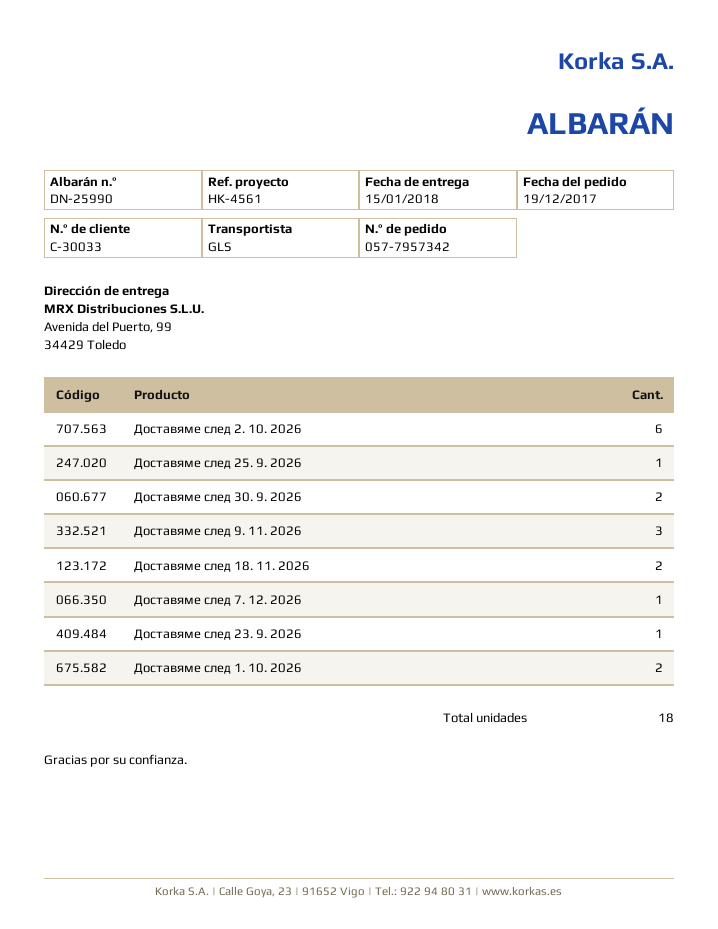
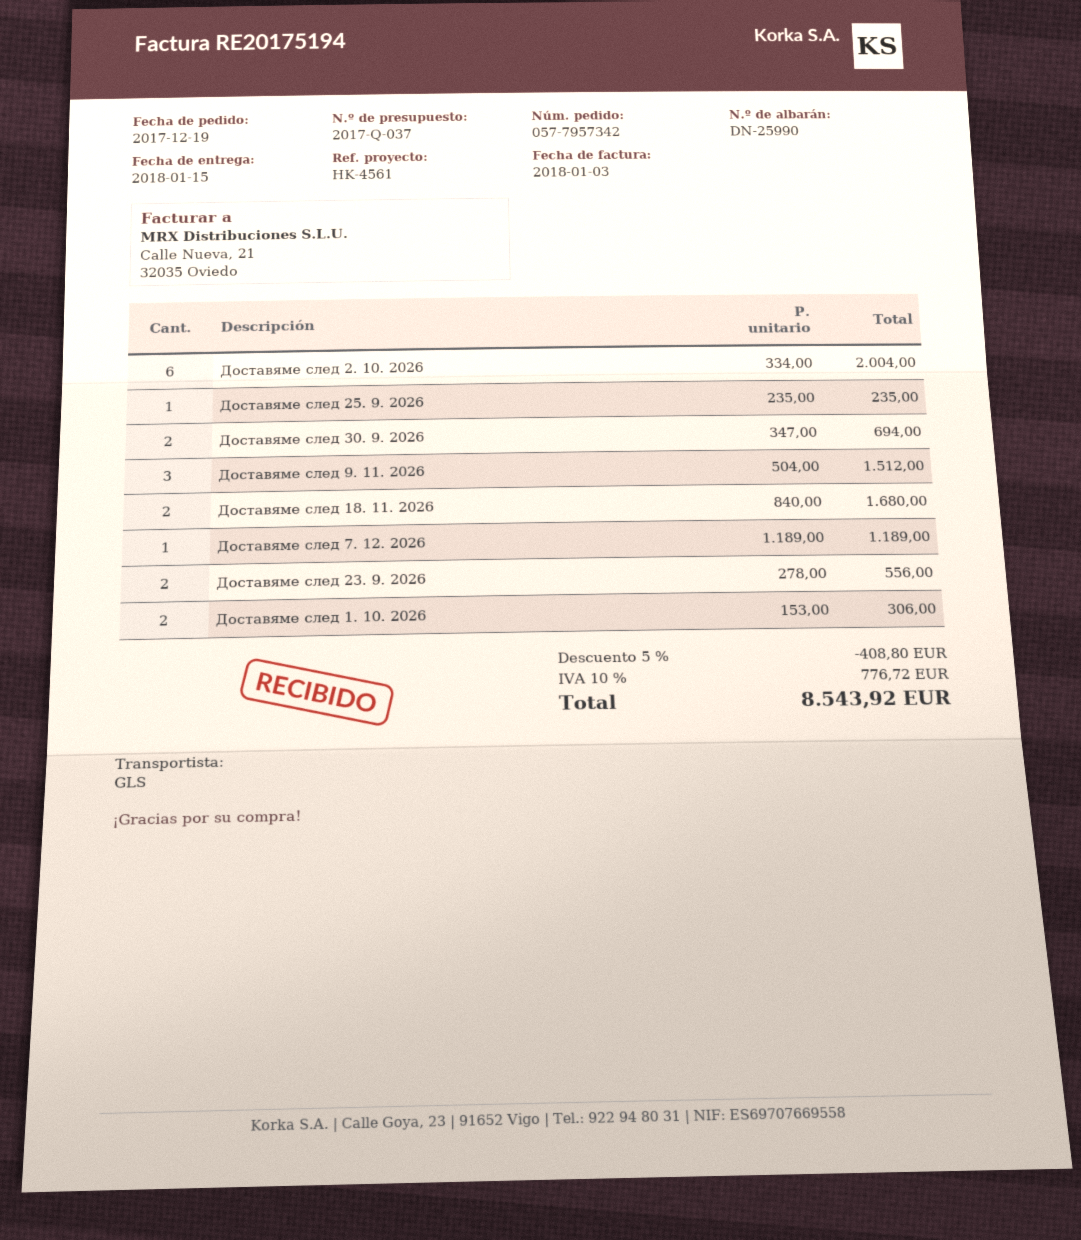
Доставяме след 23. 9. 2026: 1 -> 2

